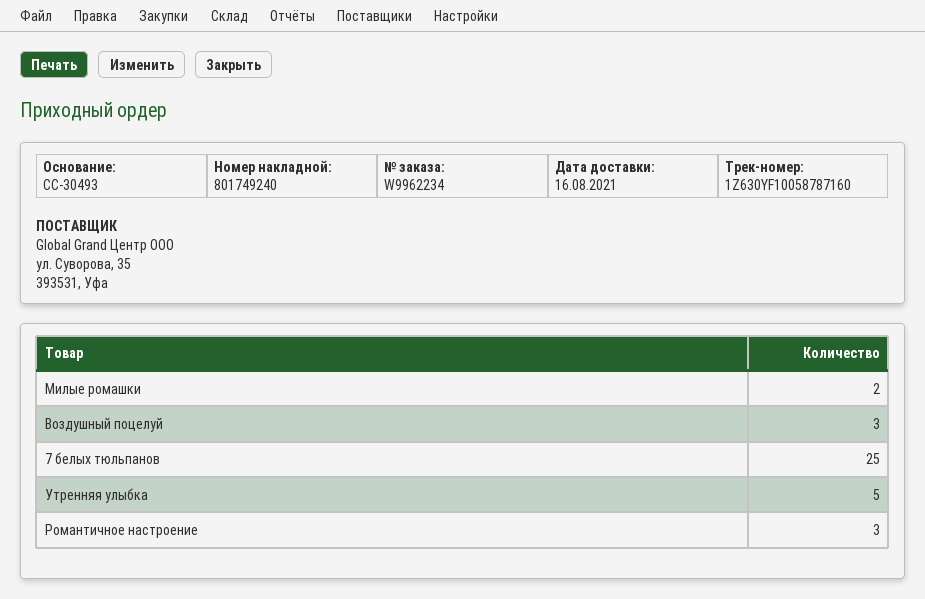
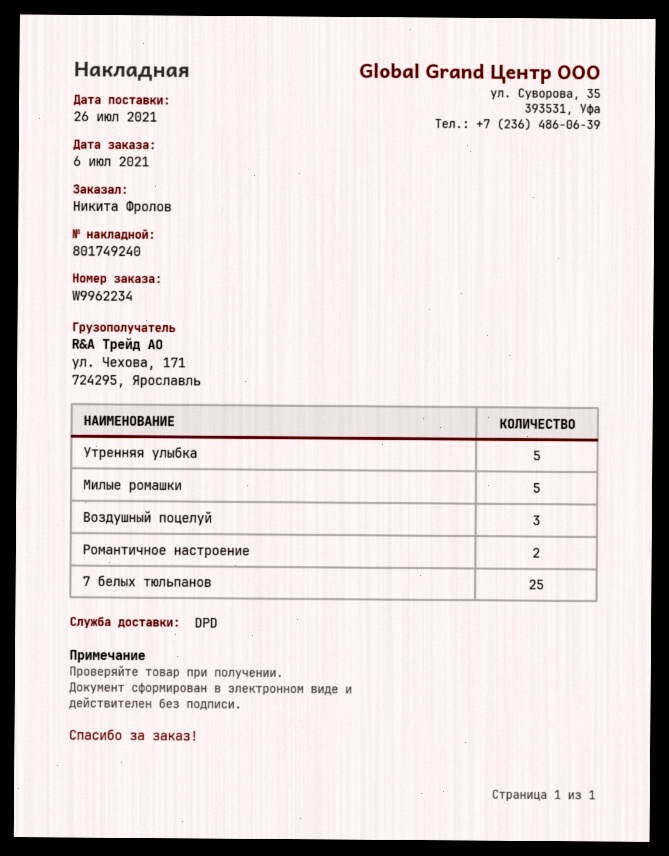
delivery date: 2021-08-16 -> 2021-07-26
Милые ромашки: 2 -> 5
Романтичное настроение: 3 -> 2

